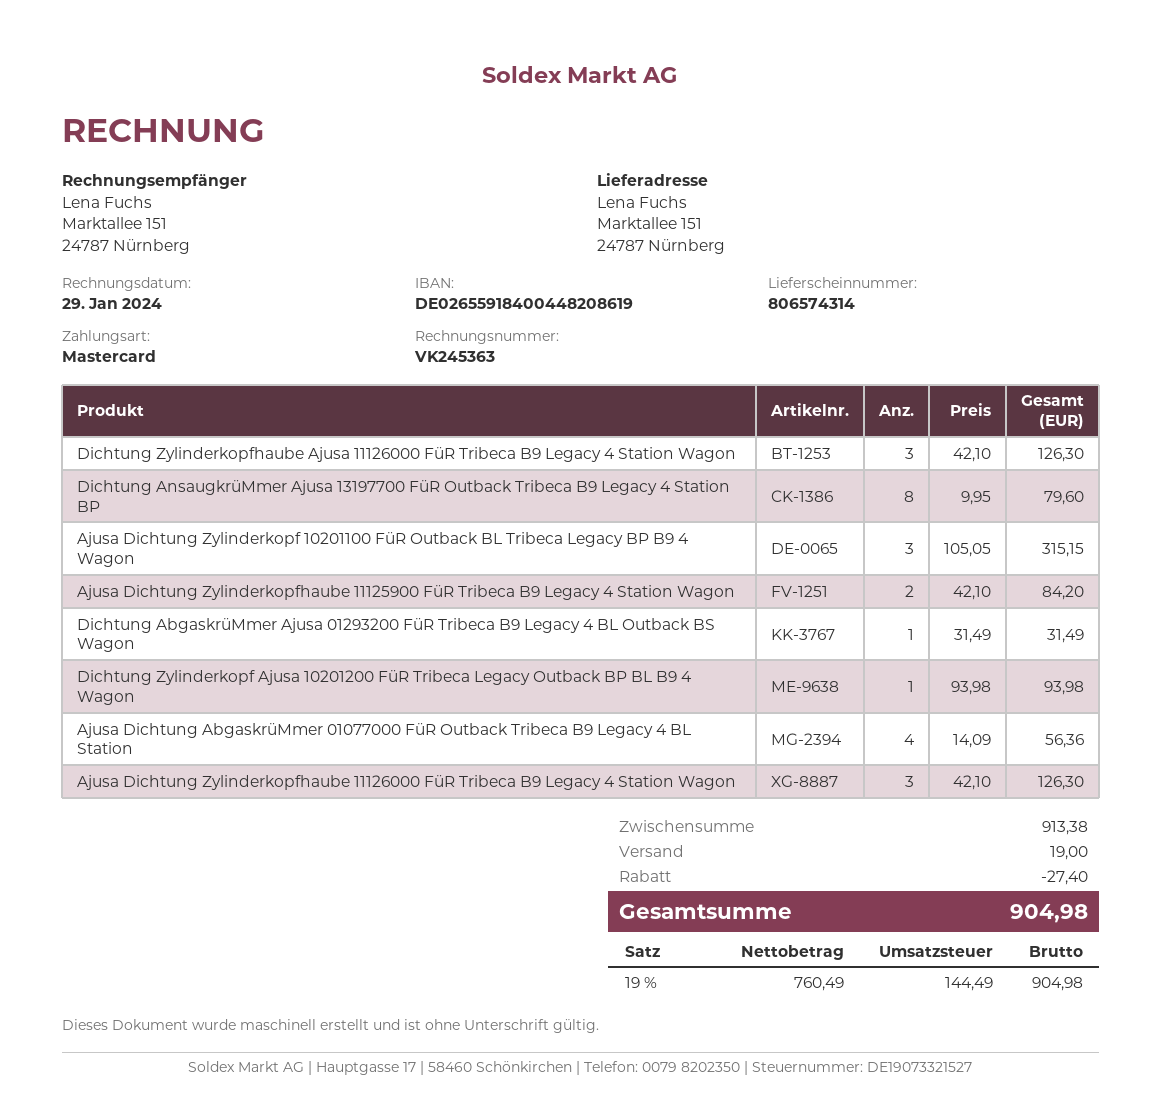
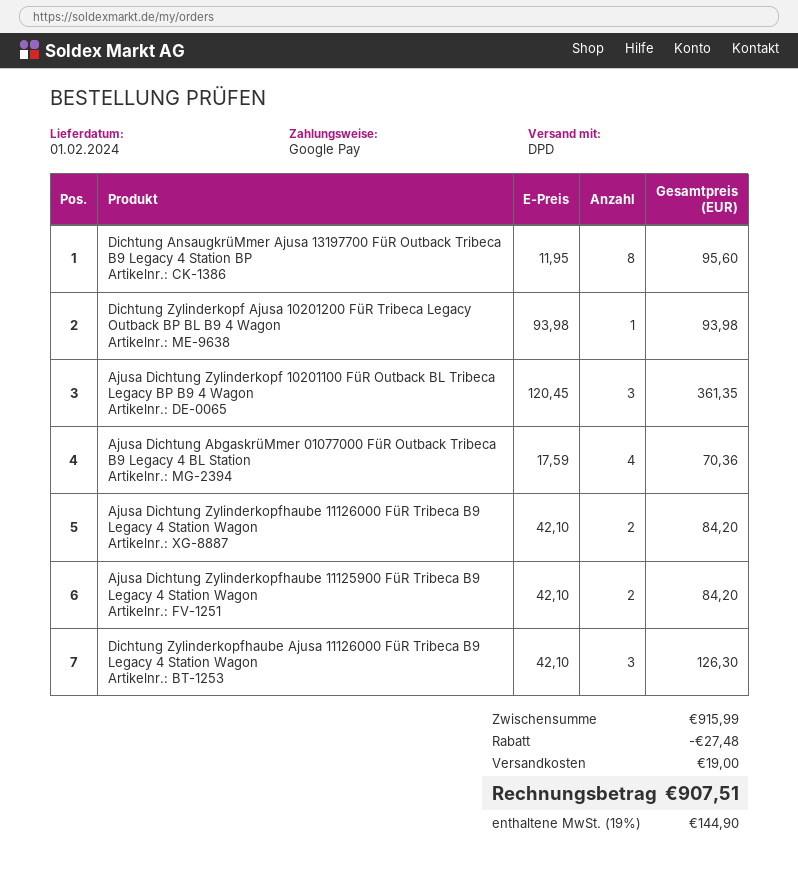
payment method: Mastercard -> Google Pay
Dichtung AnsaugkrüMmer Ajusa 13197700 FüR Outback Tribeca B9 Legacy 4 Station BP: 8 x 9.95 = 79.60 -> 8 x 11.95 = 95.60
Ajusa Dichtung Zylinderkopf 10201100 FüR Outback BL Tribeca Legacy BP B9 4 Wagon: 3 x 105.05 = 315.15 -> 3 x 120.45 = 361.35
Dichtung AbgaskrüMmer Ajusa 01293200 FüR Tribeca B9 Legacy 4 BL Outback BS Wagon: 1 x 31.49 = 31.49 -> none
Ajusa Dichtung AbgaskrüMmer 01077000 FüR Outback Tribeca B9 Legacy 4 BL Station: 4 x 14.09 = 56.36 -> 4 x 17.59 = 70.36
Ajusa Dichtung Zylinderkopfhaube 11126000 FüR Tribeca B9 Legacy 4 Station Wagon: 3 x 42.10 = 126.30 -> 2 x 42.10 = 84.20
subtotal: 913.38 -> 915.99
discount: 27.40 -> 27.48
tax: 19% = 144.49 -> 19% = 144.90
total: 904.98 -> 907.51

